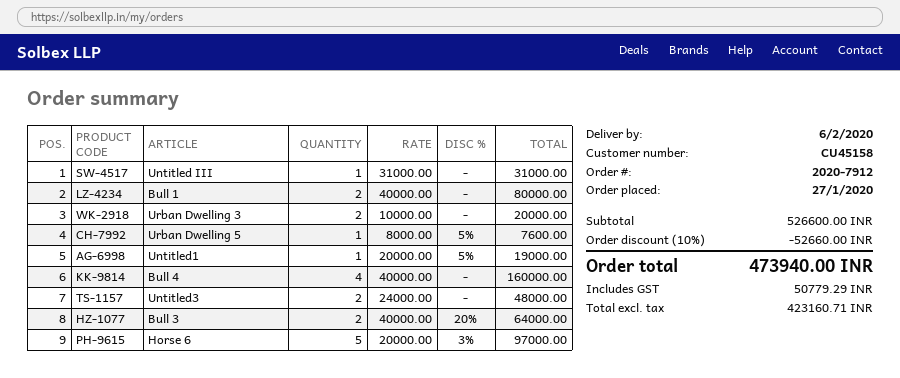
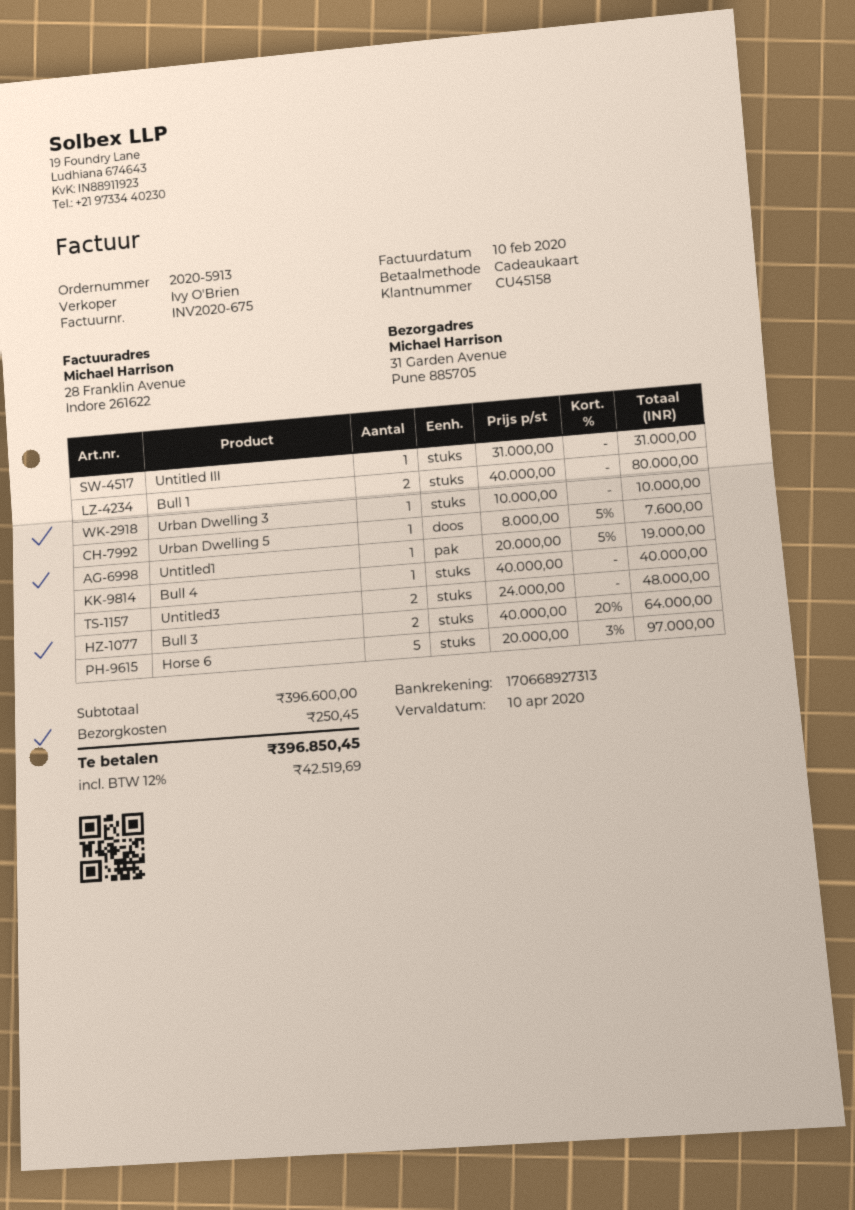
order number: 2020-7912 -> 2020-5913
Urban Dwelling 3: 2 x 10000.00 = 20000.00 -> 1 x 10000.00 = 10000.00
Bull 4: 4 x 40000.00 = 160000.00 -> 1 x 40000.00 = 40000.00
subtotal: 526600.00 -> 396600.00
discount: 10% = 52660.00 -> none
shipping: none -> 250.45
tax: 50779.29 -> 42519.69
total: 473940.00 -> 396850.45

